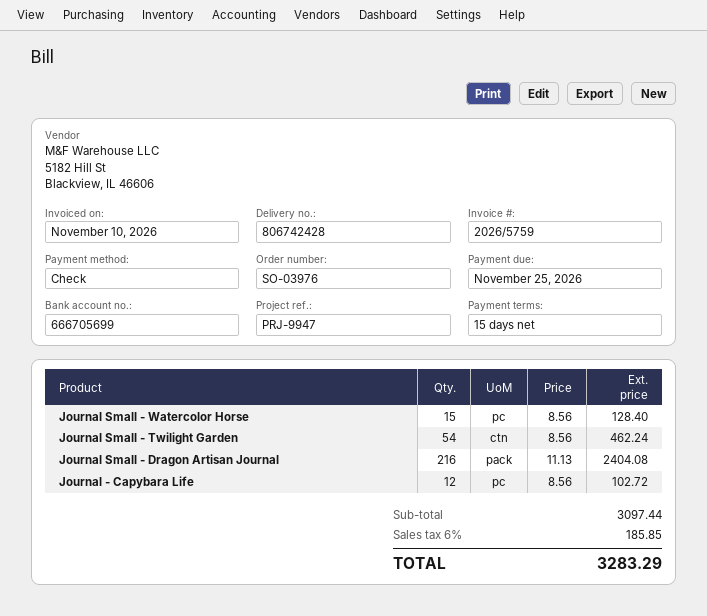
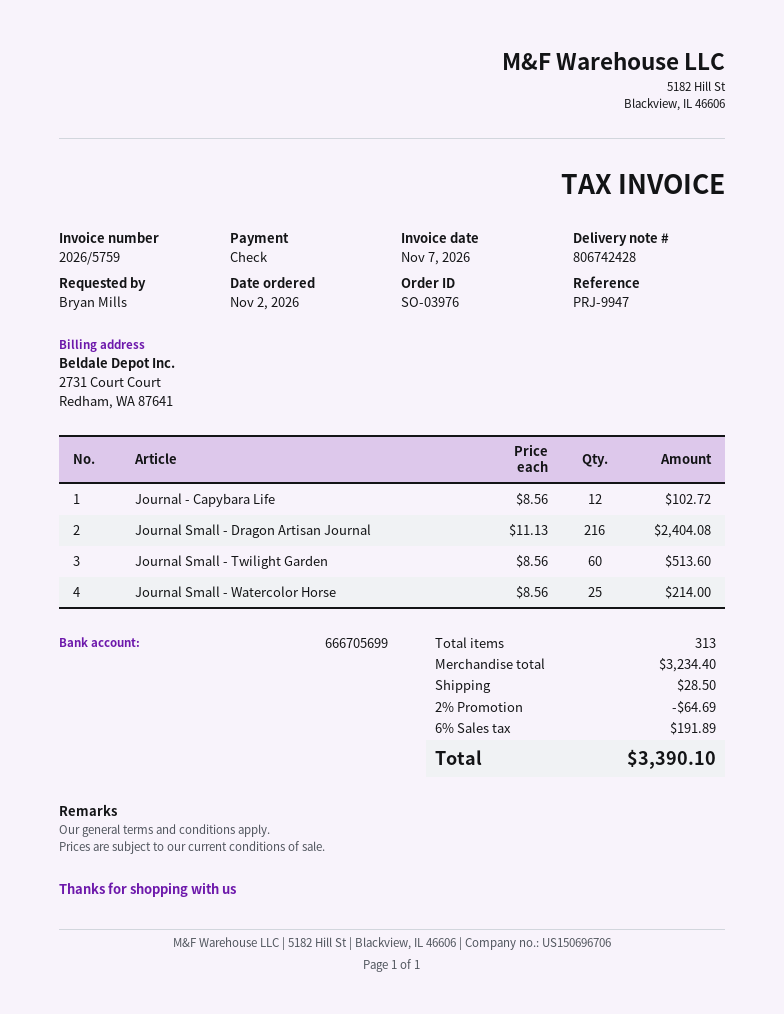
invoice date: 2026-11-10 -> 2026-11-07
Journal Small - Watercolor Horse: 15 x 8.56 = 128.40 -> 25 x 8.56 = 214.00
Journal Small - Twilight Garden: 54 x 8.56 = 462.24 -> 60 x 8.56 = 513.60
subtotal: 3097.44 -> 3234.40
discount: none -> 2% = 64.69
shipping: none -> 28.50
tax: 6% = 185.85 -> 6% = 191.89
total: 3283.29 -> 3390.10

